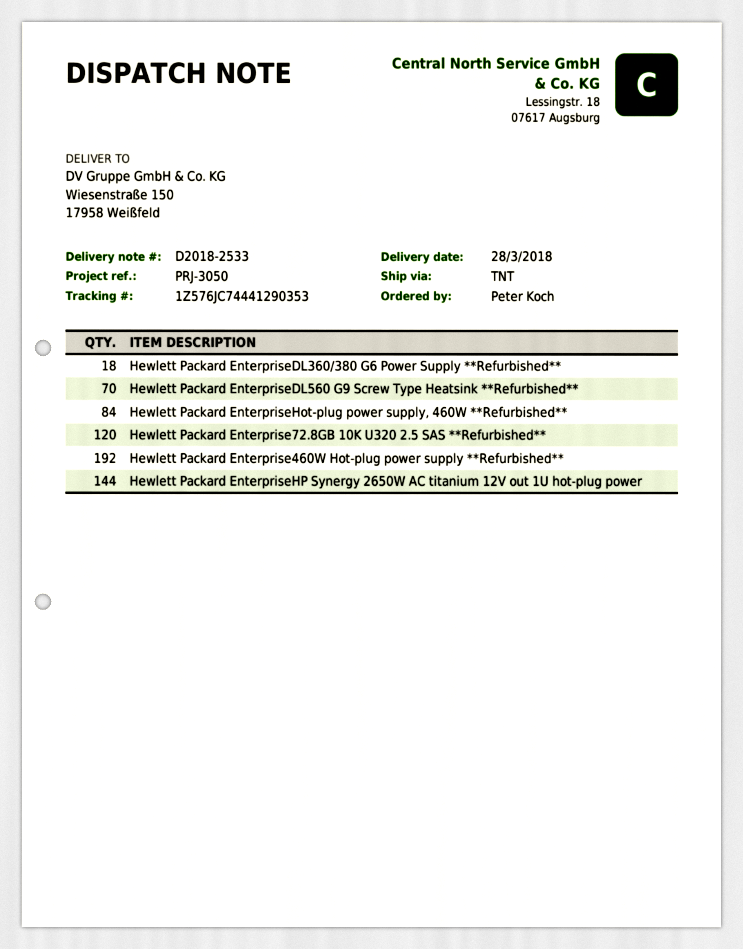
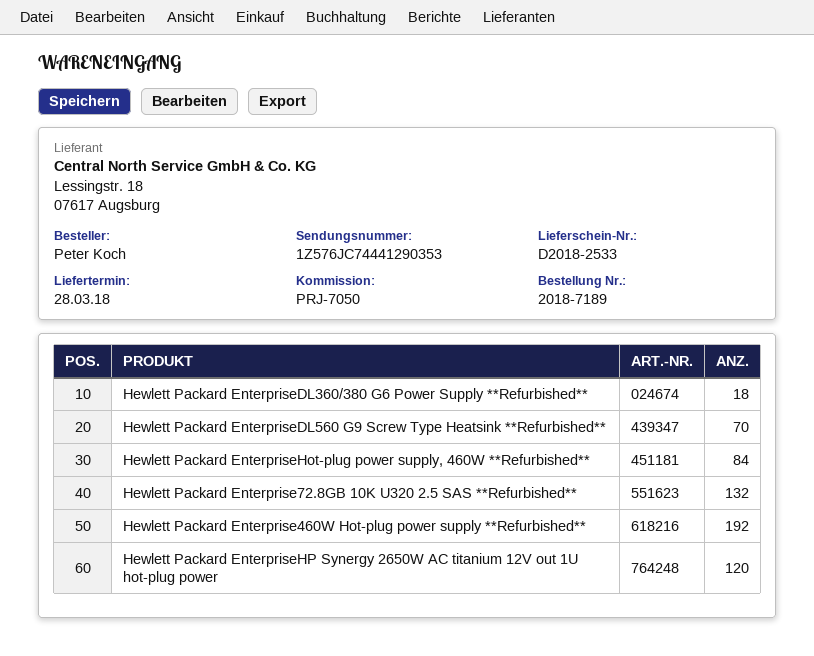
reference: PRJ-3050 -> PRJ-7050
Hewlett Packard Enterprise72.8GB 10K U320 2.5 SAS **Refurbished**: 120 -> 132
Hewlett Packard EnterpriseHP Synergy 2650W AC titanium 12V out 1U hot-plug power: 144 -> 120

